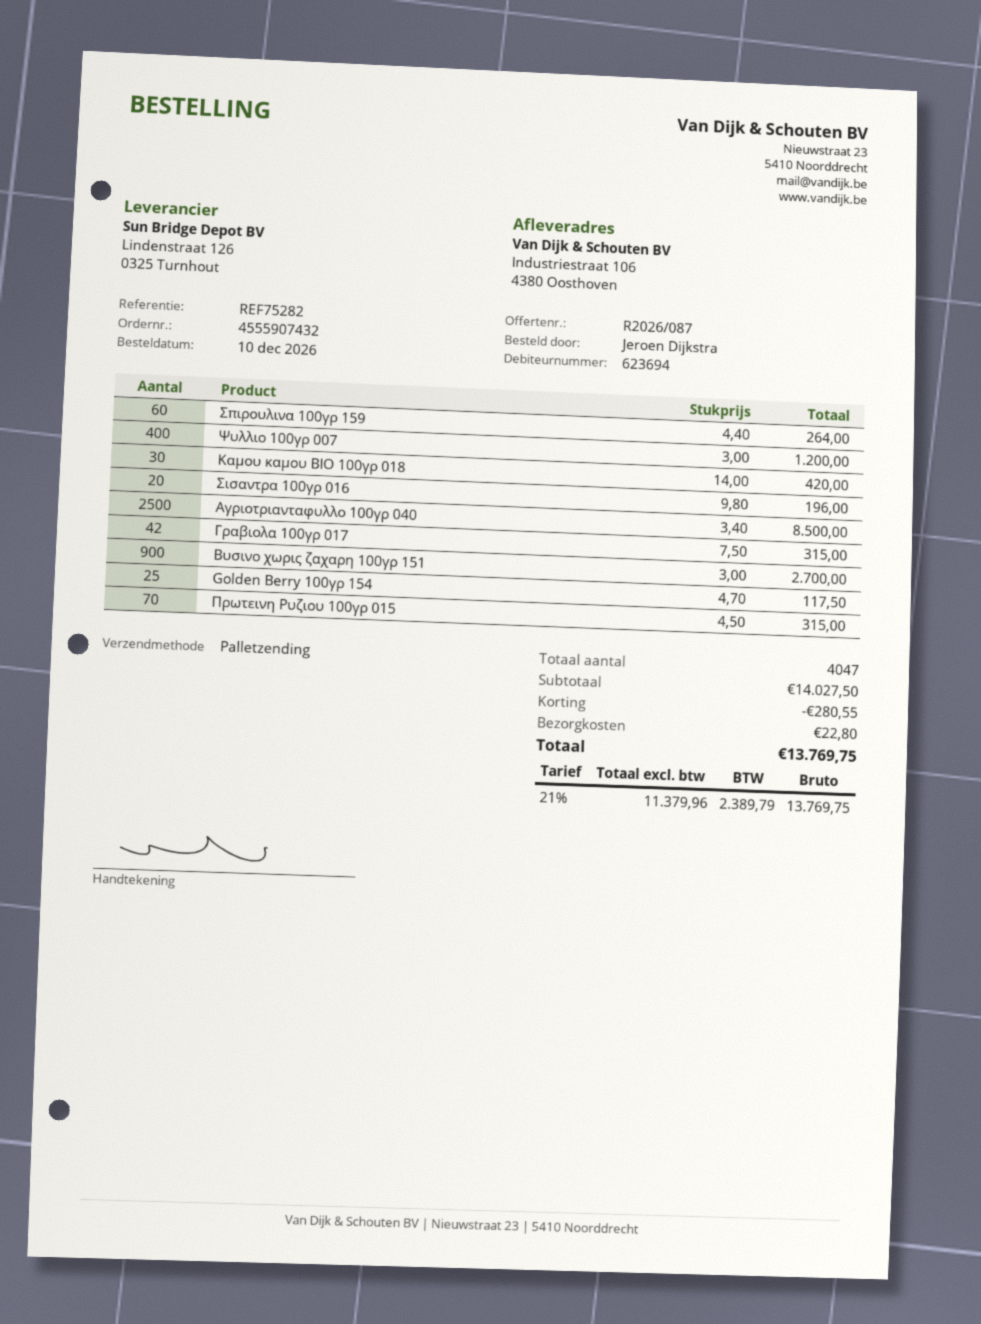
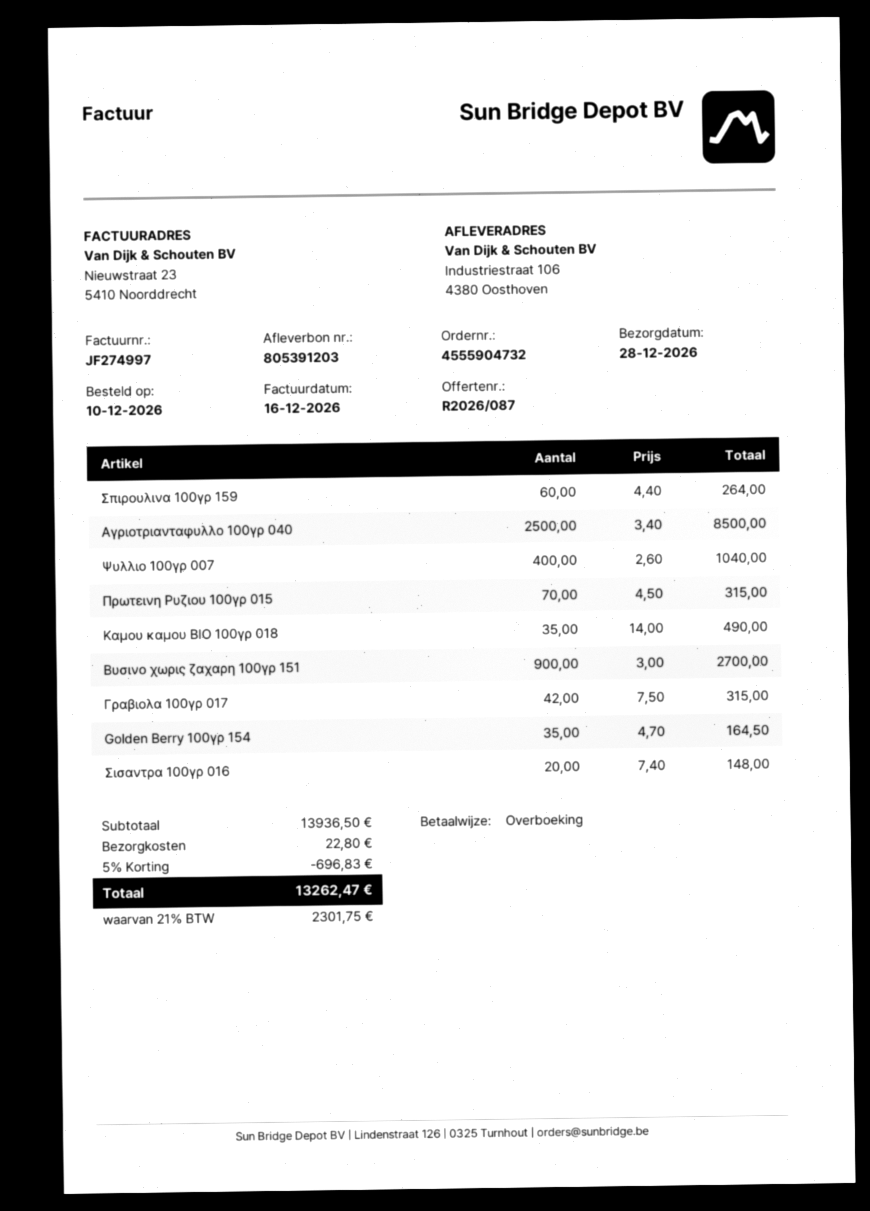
order number: 4555907432 -> 4555904732
Ψυλλιο 100γρ 007: 400 x 3.00 = 1200.00 -> 400 x 2.60 = 1040.00
Καμου καμου ΒΙΟ 100γρ 018: 30 x 14.00 = 420.00 -> 35 x 14.00 = 490.00
Σισαντρα 100γρ 016: 20 x 9.80 = 196.00 -> 20 x 7.40 = 148.00
Golden Berry 100γρ 154: 25 x 4.70 = 117.50 -> 35 x 4.70 = 164.50
subtotal: 14027.50 -> 13936.50
discount: 280.55 -> 696.83
tax: 21% = 2389.79 -> 21% = 2301.75
total: 13769.75 -> 13262.47

